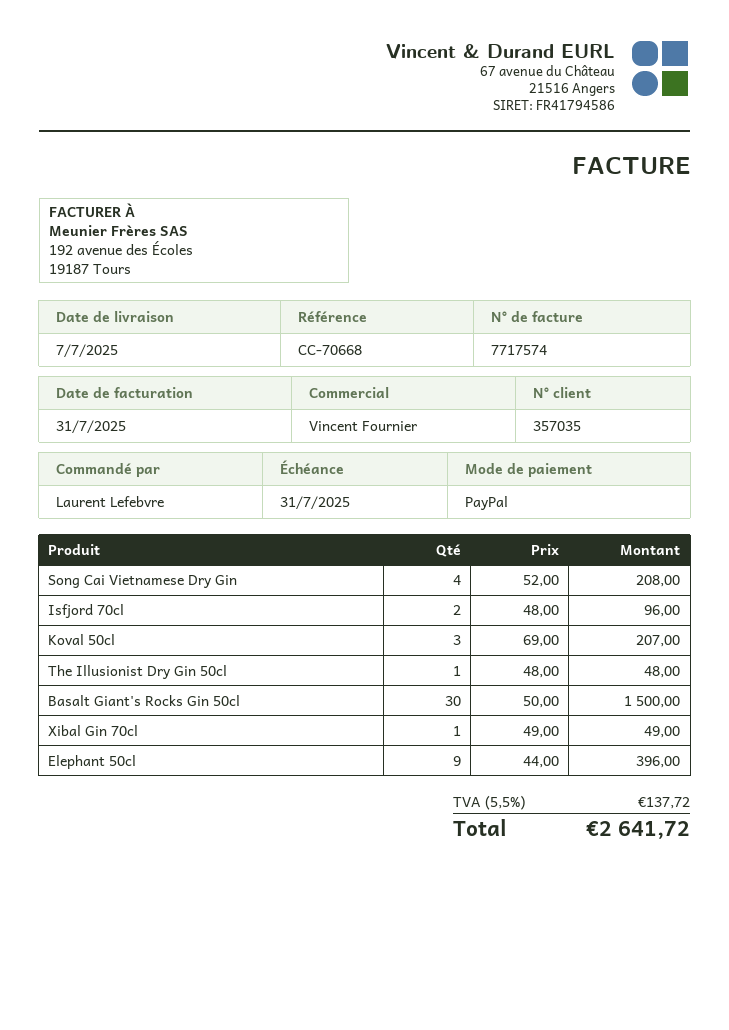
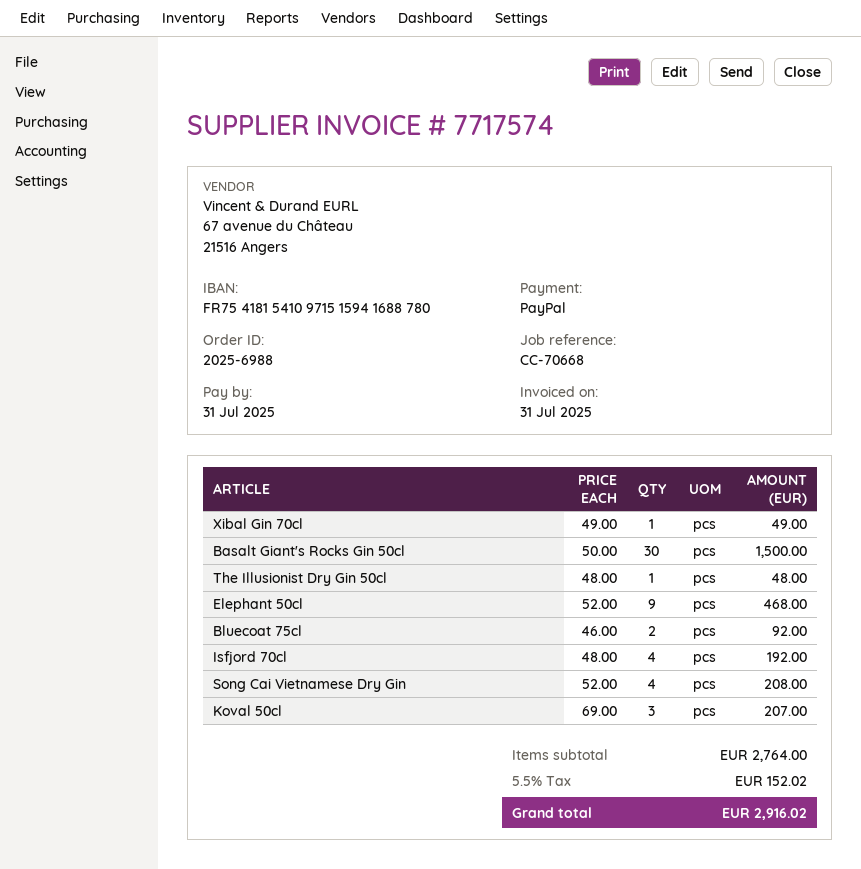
Isfjord 70cl: 2 x 48.00 = 96.00 -> 4 x 48.00 = 192.00
Elephant 50cl: 9 x 44.00 = 396.00 -> 9 x 52.00 = 468.00
Bluecoat 75cl: none -> 2 x 46.00 = 92.00
tax: 5.5% = 137.72 -> 5.5% = 152.02
total: 2641.72 -> 2916.02

